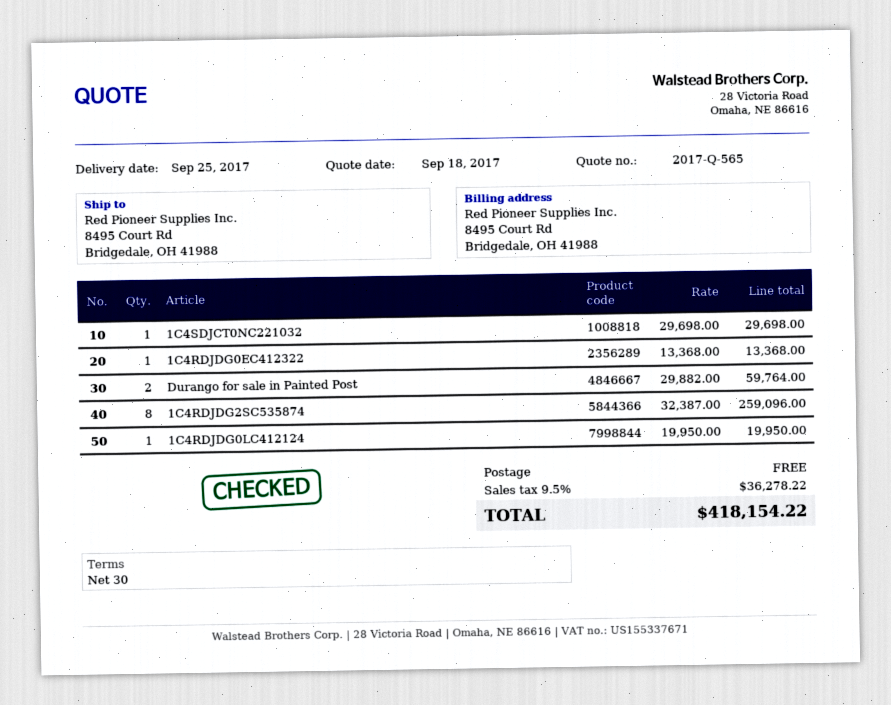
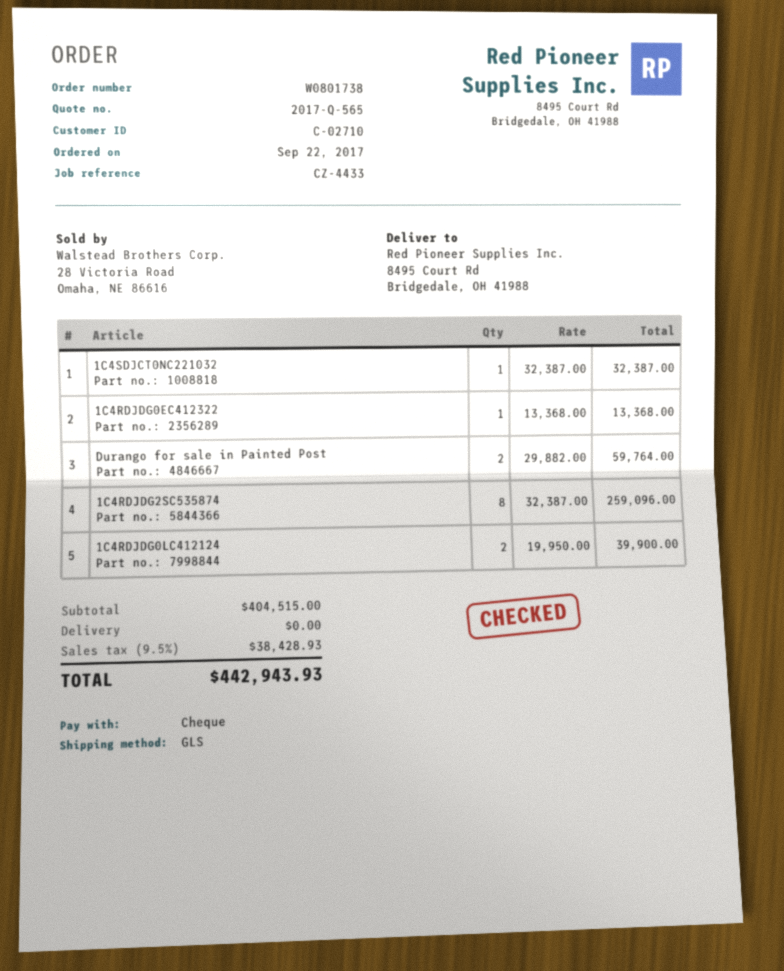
1C4SDJCT0NC221032: 1 x 29698.00 = 29698.00 -> 1 x 32387.00 = 32387.00
1C4RDJDG0LC412124: 1 x 19950.00 = 19950.00 -> 2 x 19950.00 = 39900.00
tax: 9.5% = 36278.22 -> 9.5% = 38428.93
total: 418154.22 -> 442943.93

